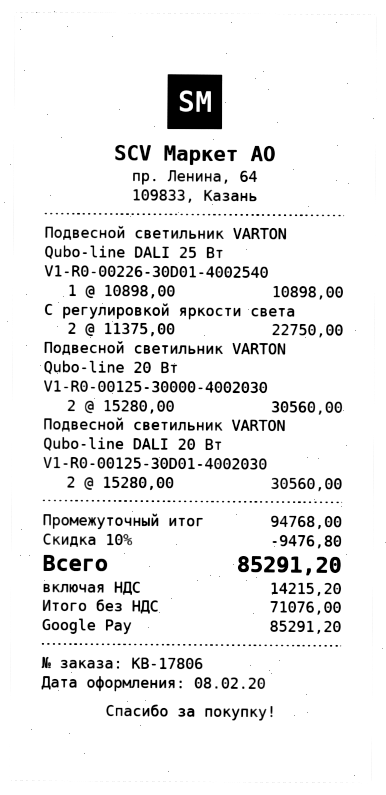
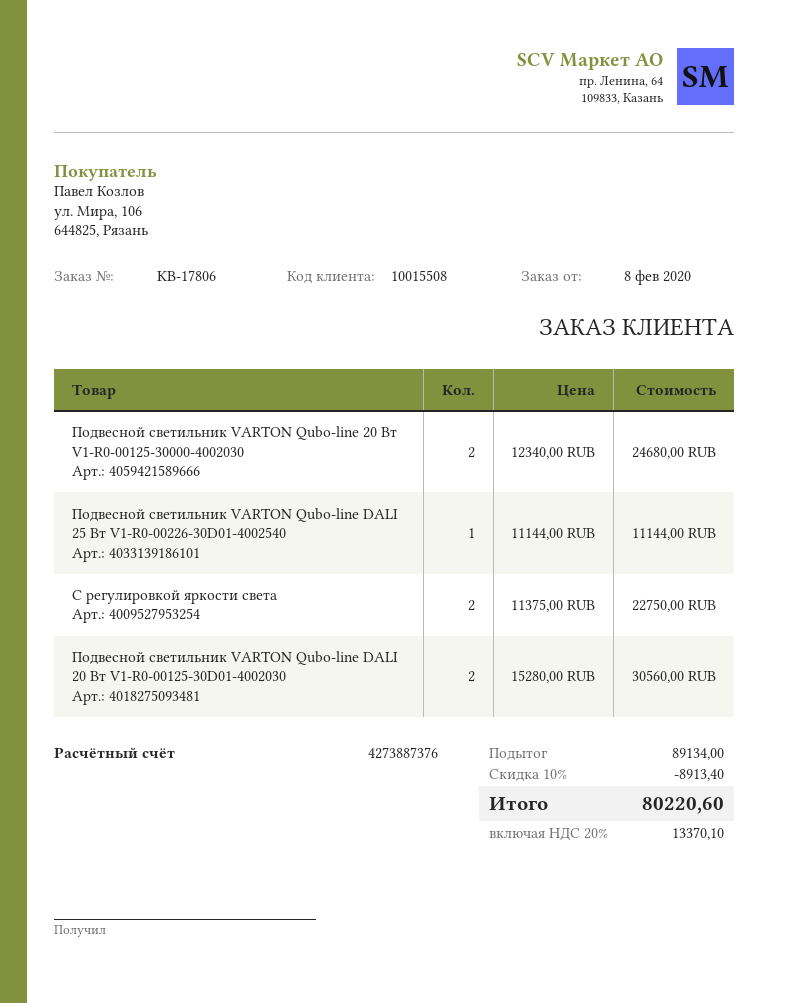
Подвесной светильник VARTON Qubo-line DALI 25 Вт V1-R0-00226-30D01-4002540: 1 x 10898.00 = 10898.00 -> 1 x 11144.00 = 11144.00
Подвесной светильник VARTON Qubo-line 20 Вт V1-R0-00125-30000-4002030: 2 x 15280.00 = 30560.00 -> 2 x 12340.00 = 24680.00
subtotal: 94768.00 -> 89134.00
discount: 10% = 9476.80 -> 10% = 8913.40
tax: 14215.20 -> 13370.10
total: 85291.20 -> 80220.60

